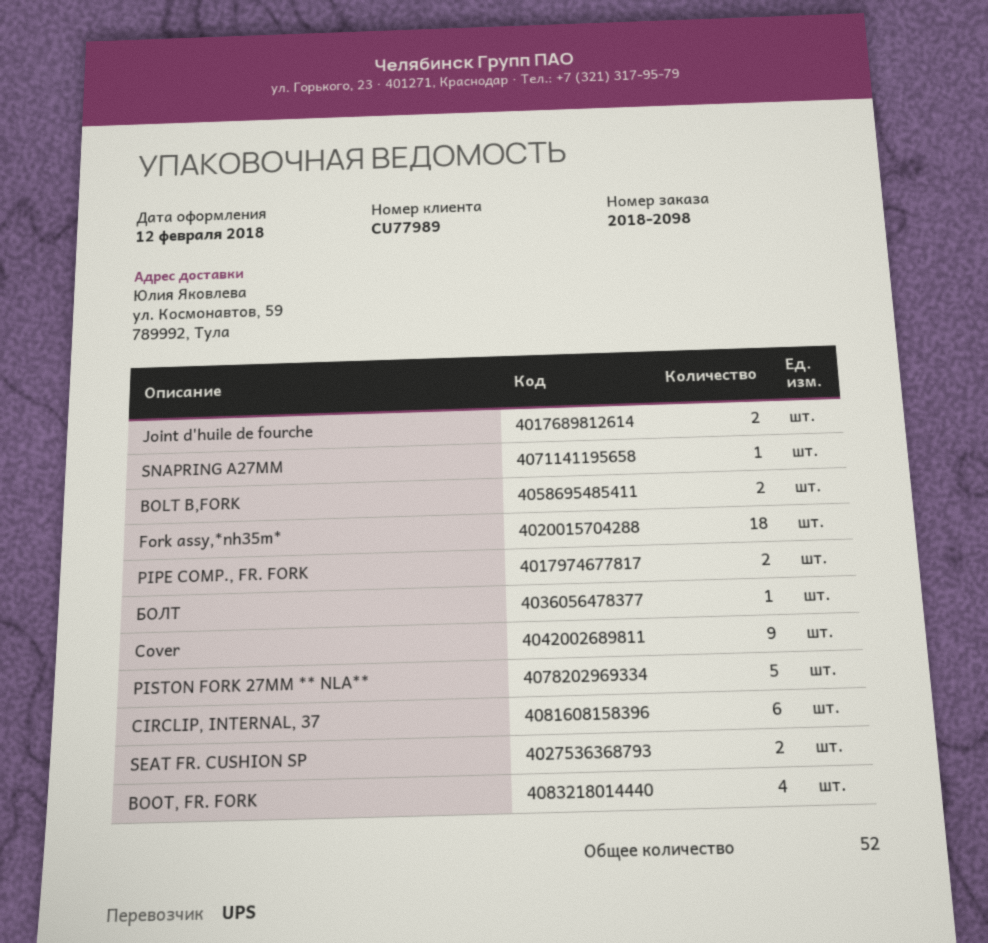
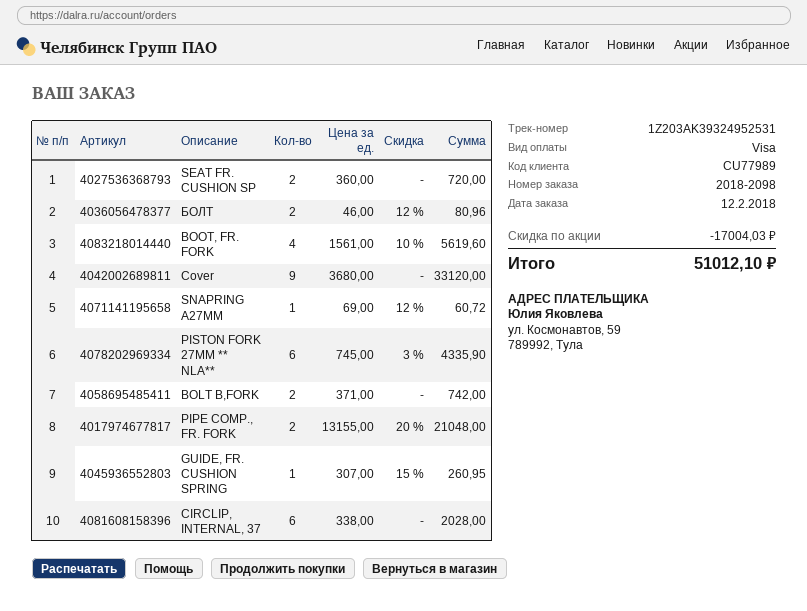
Joint d'huile de fourche: 2 -> none
Fork assy,*nh35m*: 18 -> none
БОЛТ: 1 -> 2
PISTON FORK 27MM ** NLA**: 5 -> 6
GUIDE, FR. CUSHION SPRING: none -> 1

